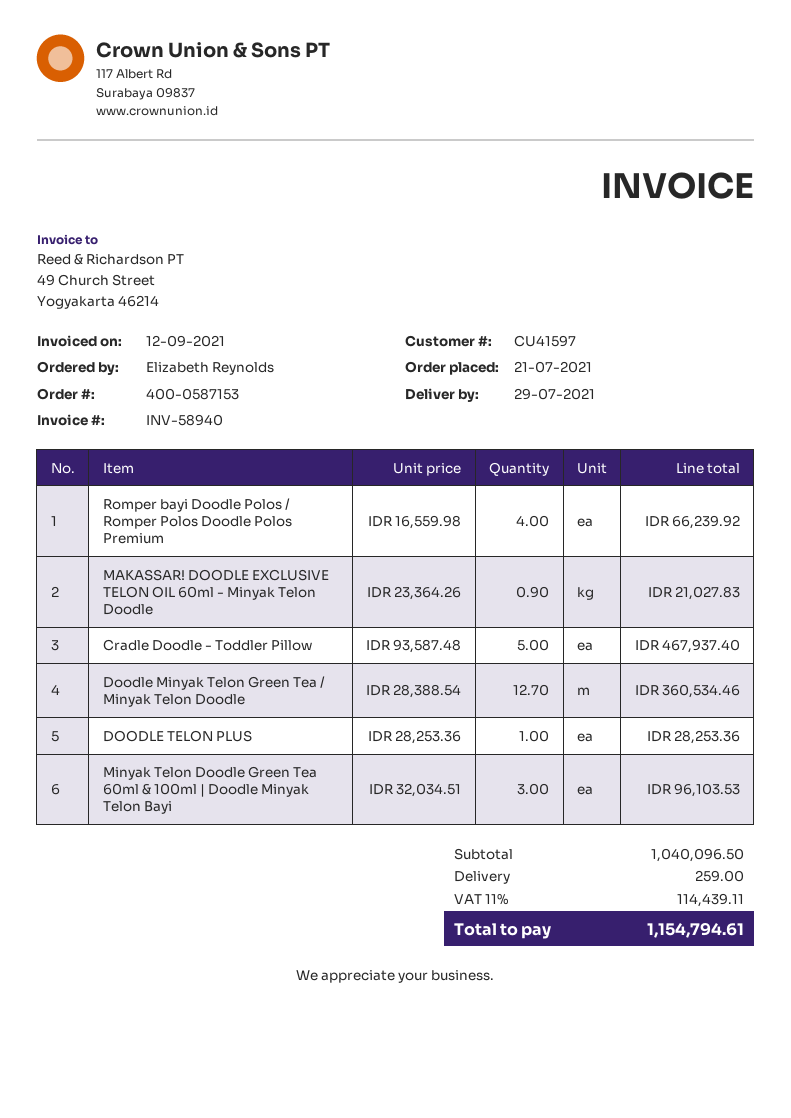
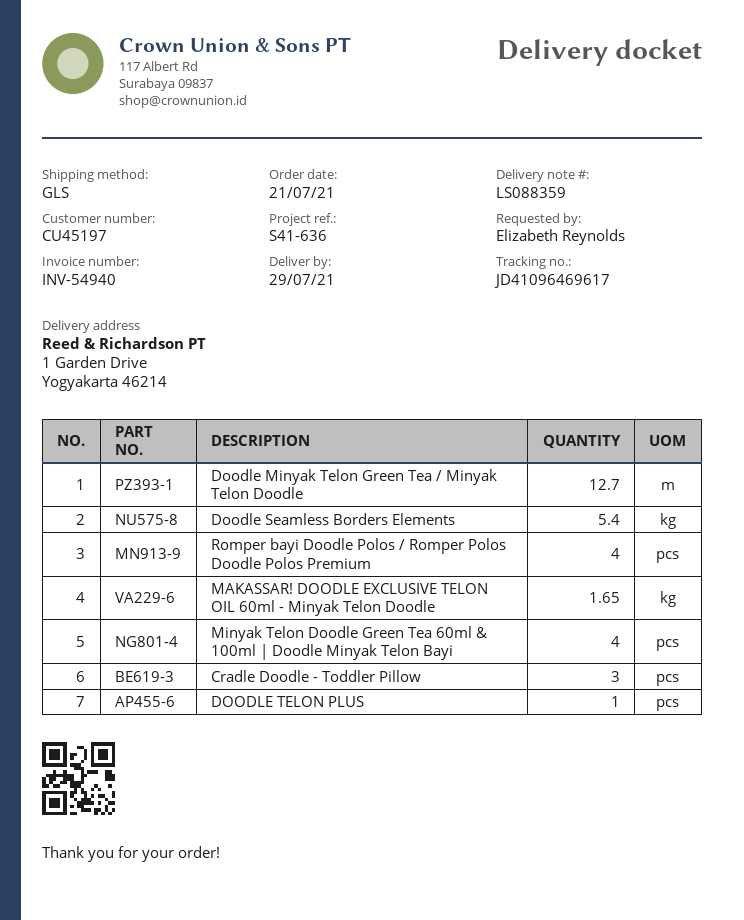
invoice number: INV-58940 -> INV-54940
customer number: CU41597 -> CU45197
MAKASSAR! DOODLE EXCLUSIVE TELON OIL 60ml - Minyak Telon Doodle: 0.9 -> 1.65
Cradle Doodle - Toddler Pillow: 5 -> 3
Minyak Telon Doodle Green Tea 60ml & 100ml | Doodle Minyak Telon Bayi: 3 -> 4
Doodle Seamless Borders Elements: none -> 5.4

